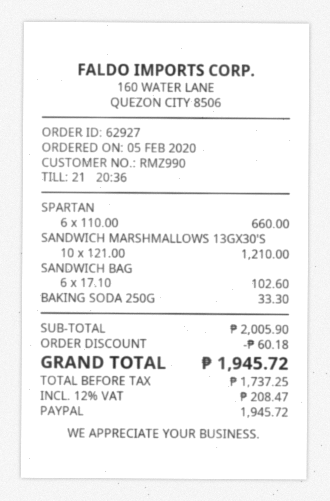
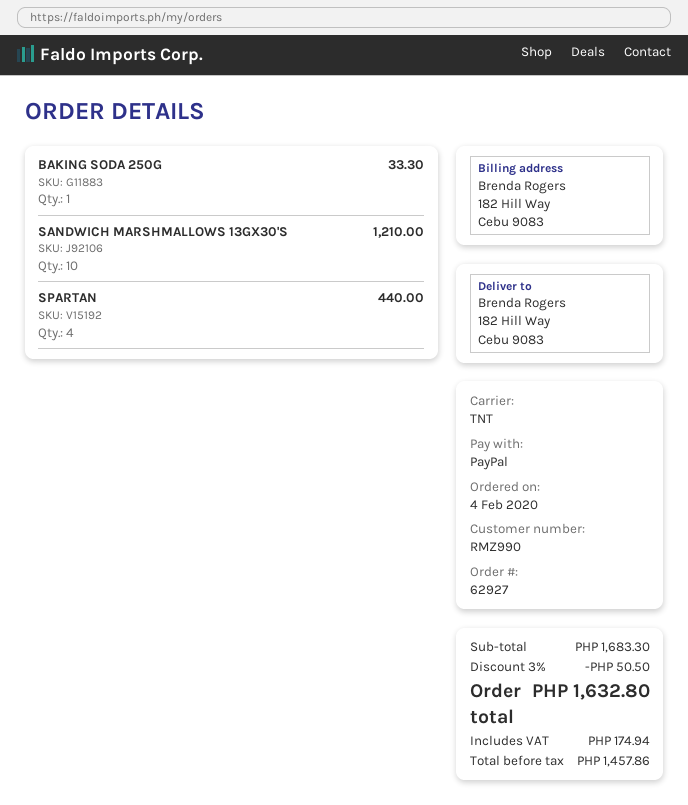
order date: 2020-02-05 -> 2020-02-04
SPARTAN: 6 for 660.00 -> 4 for 440.00
SANDWICH BAG: 6 for 102.60 -> none
subtotal: 2005.90 -> 1683.30
discount: 60.18 -> 50.50
net: 1737.25 -> 1457.86
tax: 208.47 -> 174.94
total: 1945.72 -> 1632.80

